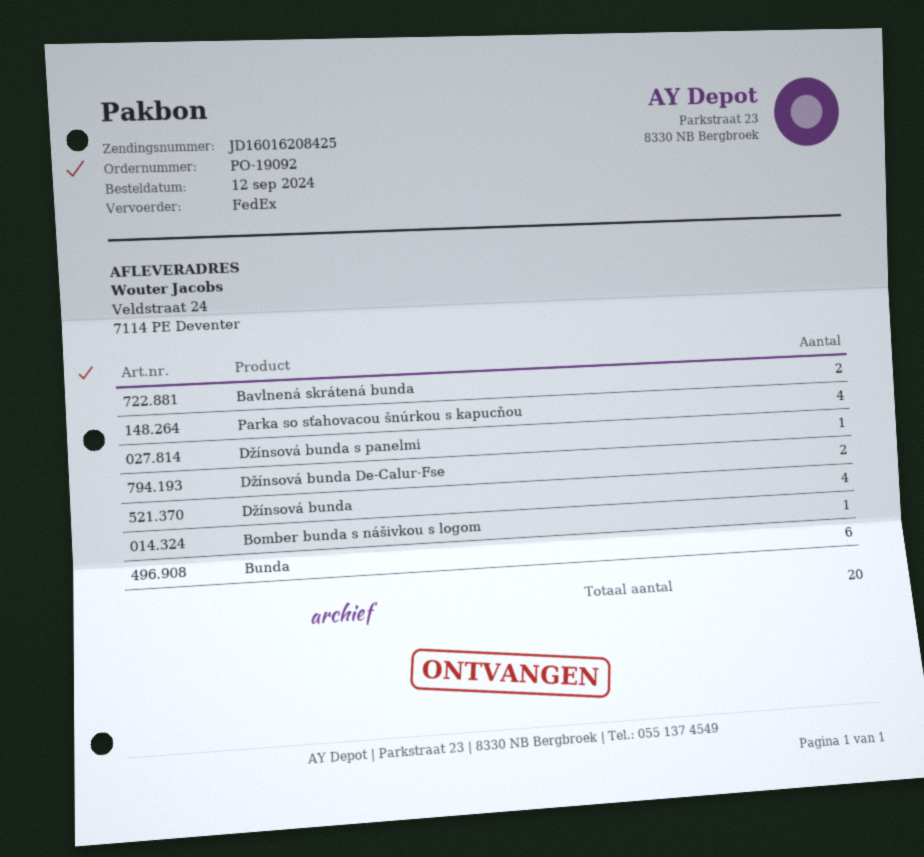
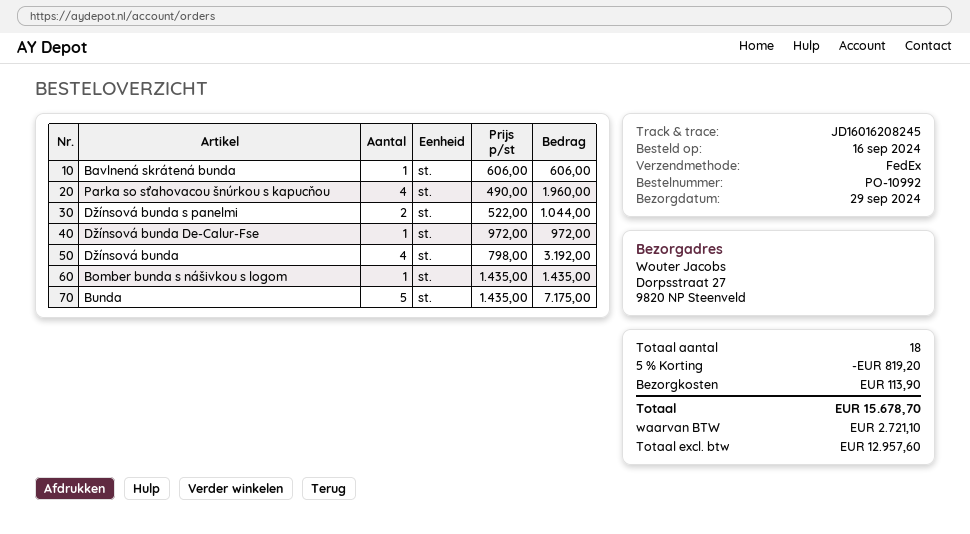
order number: PO-19092 -> PO-10992
order date: 2024-09-12 -> 2024-09-16
tracking number: JD16016208425 -> JD16016208245
ship to: Veldstraat 24, 7114 PE Deventer -> Dorpsstraat 27, 9820 NP Steenveld
Bavlnená skrátená bunda: 2 -> 1
Džínsová bunda s panelmi: 1 -> 2
Džínsová bunda De-Calur-Fse: 2 -> 1
Bunda: 6 -> 5
total quantity: 20 -> 18

